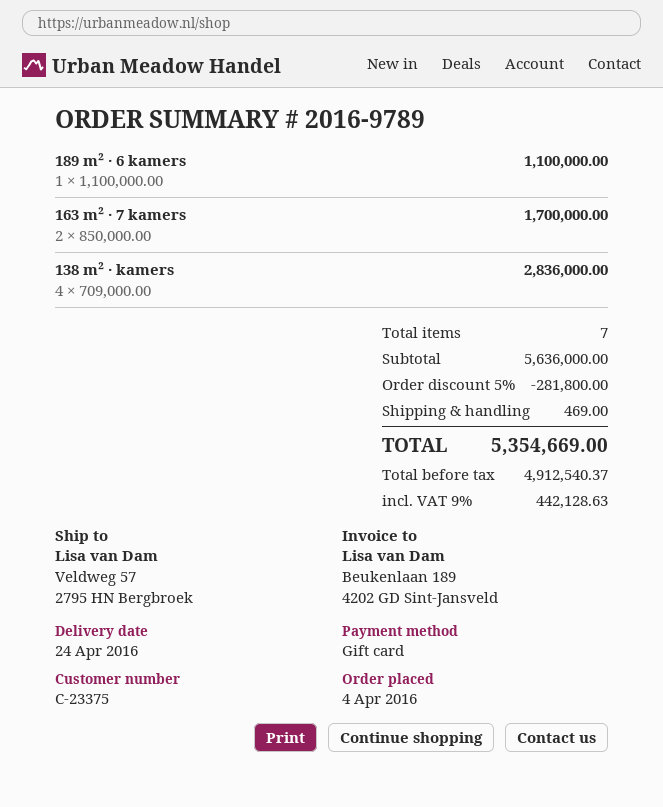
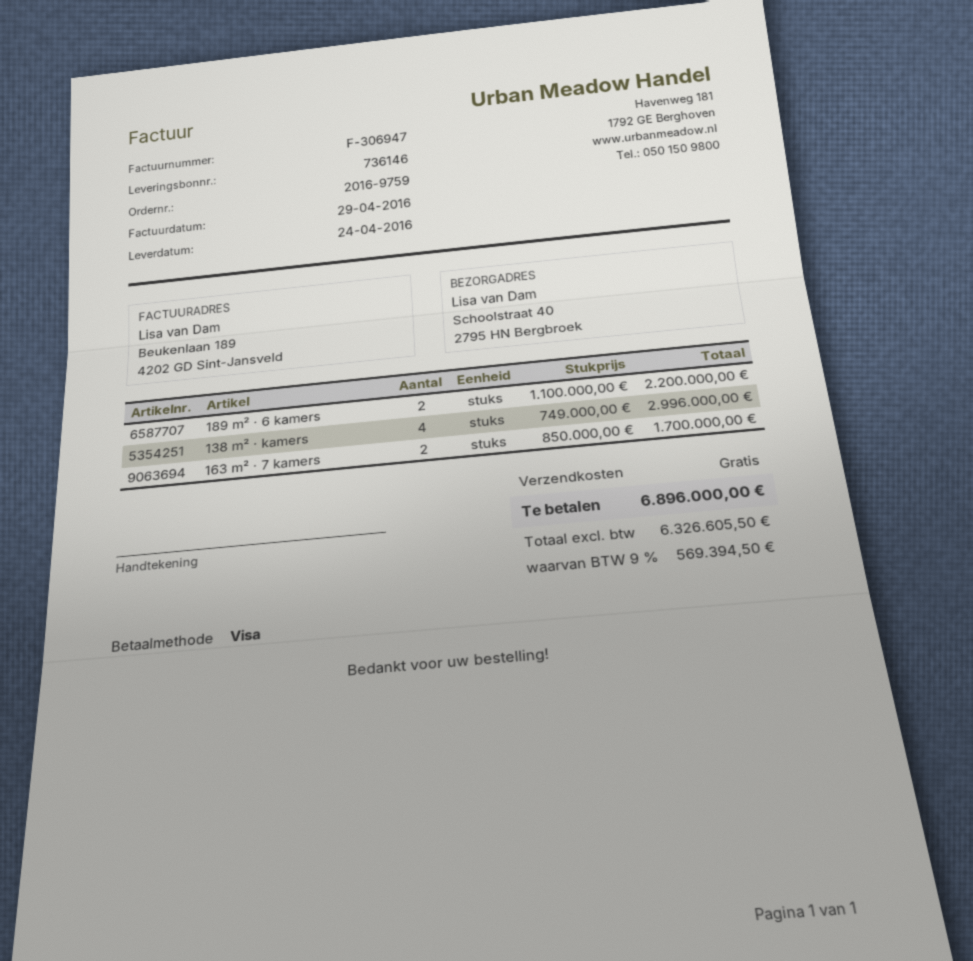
order number: 2016-9789 -> 2016-9759
payment method: gift card -> Visa
ship to: Veldweg 57, 2795 HN Bergbroek -> Schoolstraat 40, 2795 HN Bergbroek
189 m² · 6 kamers: 1 x 1100000.00 = 1100000.00 -> 2 x 1100000.00 = 2200000.00
138 m² · kamers: 4 x 709000.00 = 2836000.00 -> 4 x 749000.00 = 2996000.00
discount: 5% = 281800.00 -> none
shipping: 469.00 -> 0.00
net: 4912540.37 -> 6326605.50
tax: 9% = 442128.63 -> 9% = 569394.50
total: 5354669.00 -> 6896000.00

